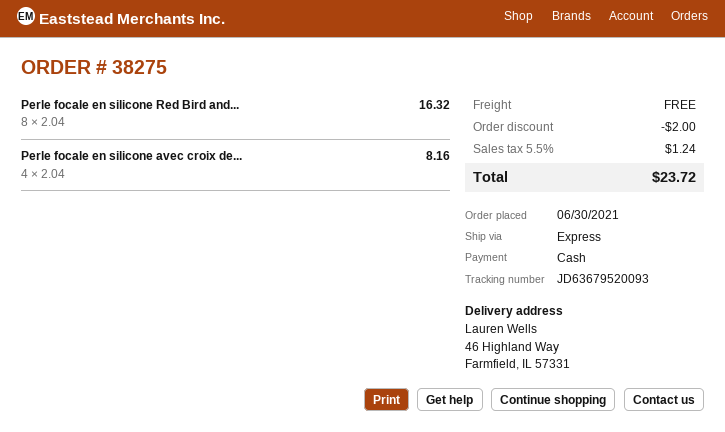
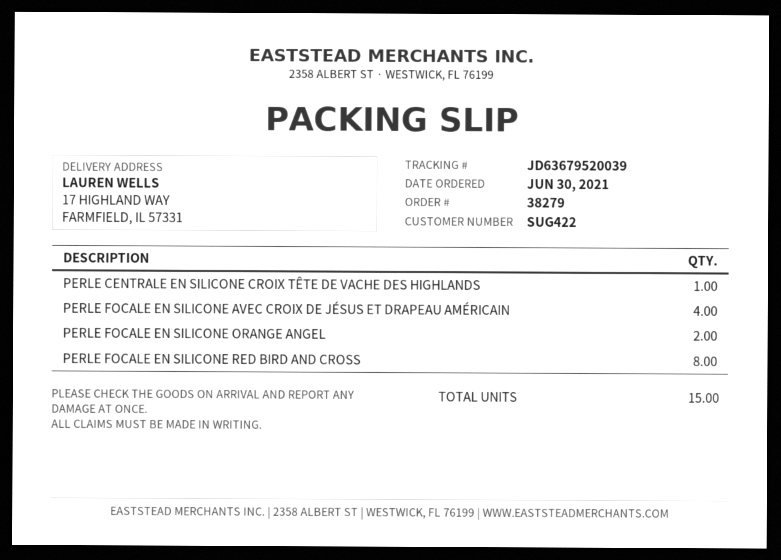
order number: 38275 -> 38279
tracking number: JD63679520093 -> JD63679520039
ship to: 46 Highland Way, Farmfield, IL 57331 -> 17 HIGHLAND WAY, FARMFIELD, IL 57331
PERLE CENTRALE EN SILICONE CROIX TÊTE DE VACHE DES HIGHLANDS: none -> 1
PERLE FOCALE EN SILICONE ORANGE ANGEL: none -> 2

